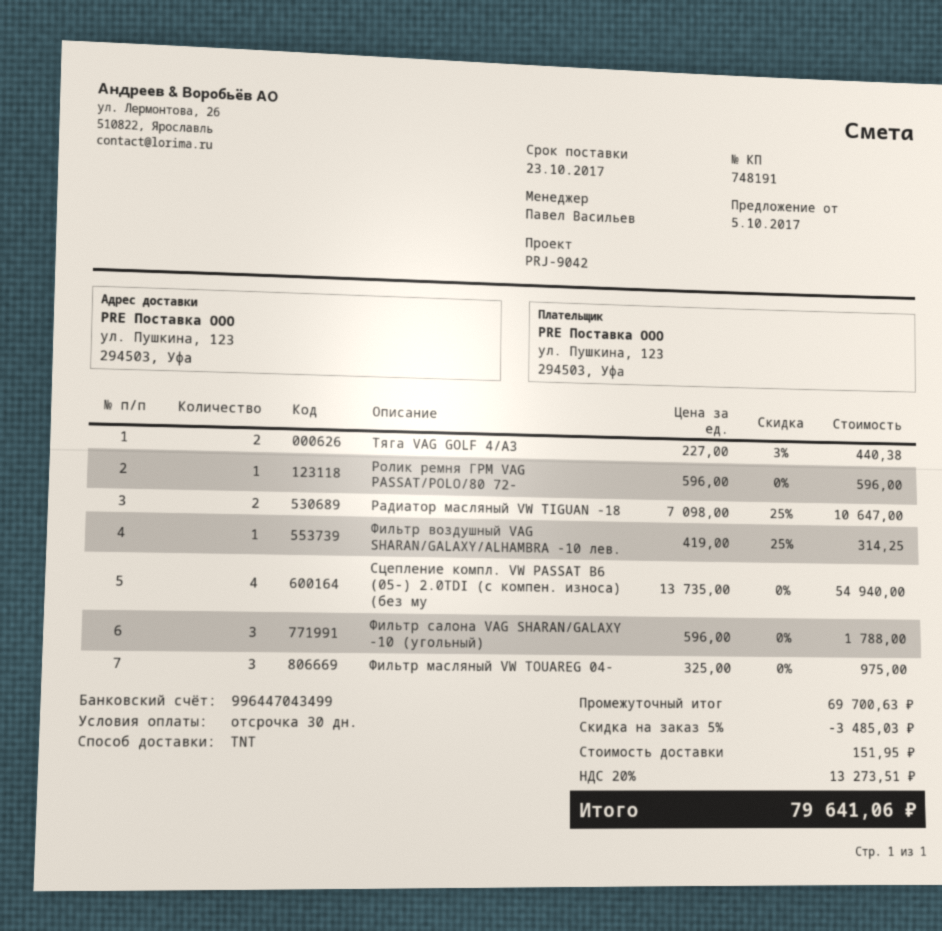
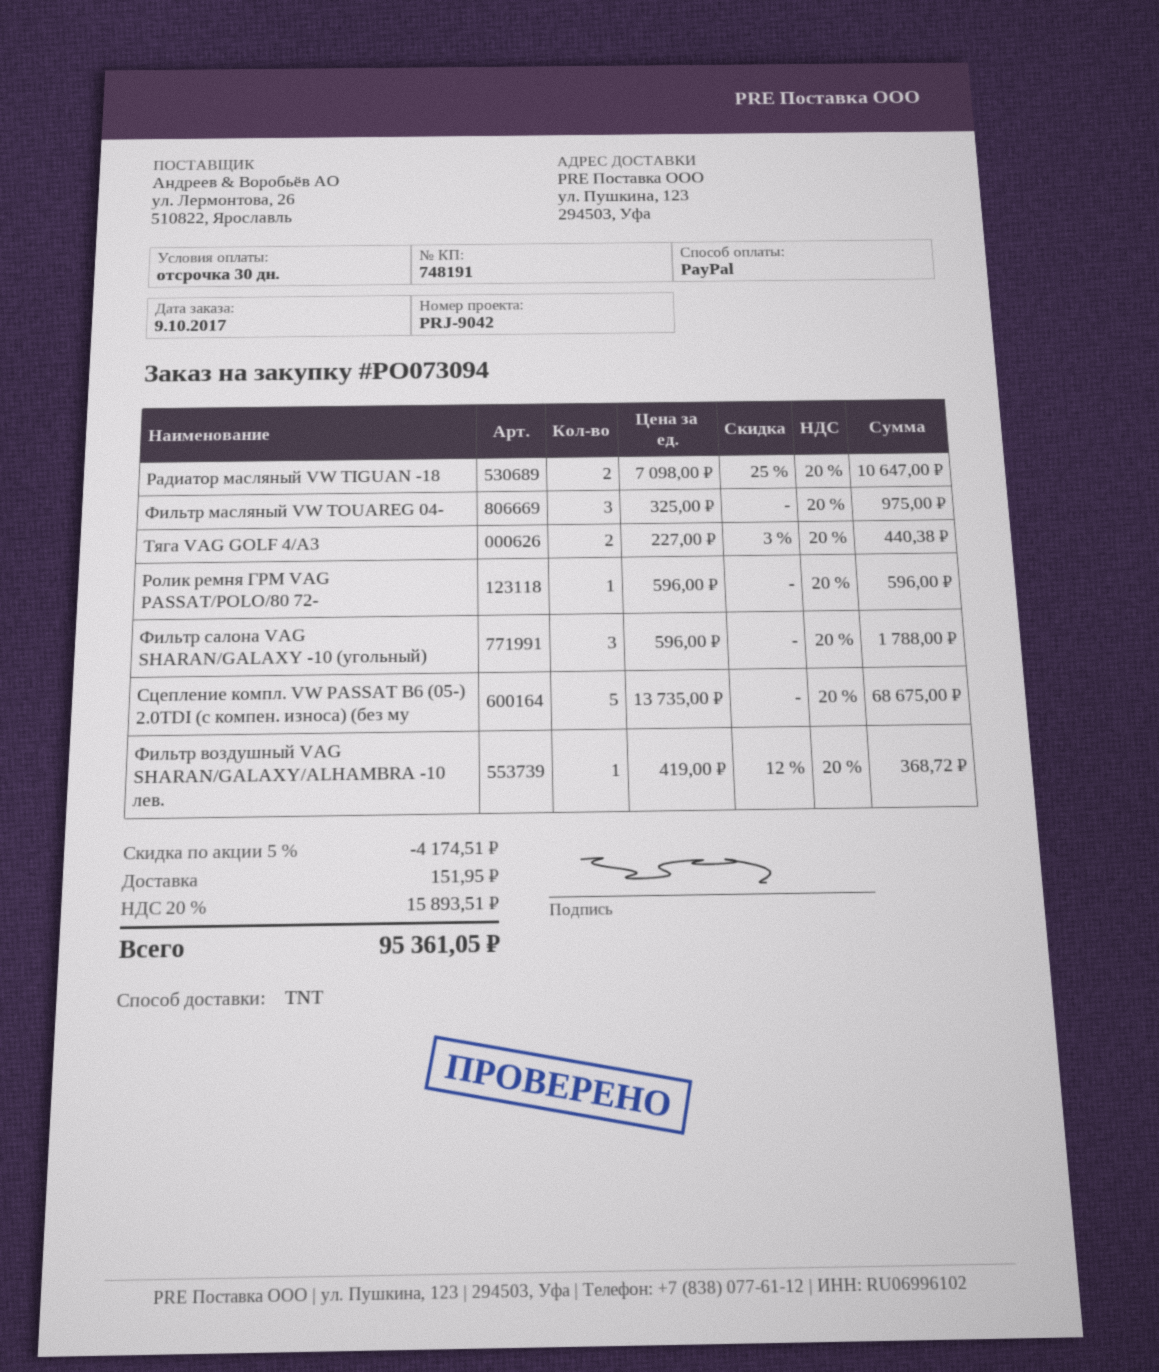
Фильтр воздушный VAG SHARAN/GALAXY/ALHAMBRA -10 лев.: 1 x 419.00 - 25% = 314.25 -> 1 x 419.00 - 12% = 368.72
Сцепление компл. VW PASSAT B6 (05-) 2.0TDI (с компен. износа) (без му: 4 x 13735.00 = 54940.00 -> 5 x 13735.00 = 68675.00
discount: 5% = 3485.03 -> 5% = 4174.51
tax: 20% = 13273.51 -> 20% = 15893.51
total: 79641.06 -> 95361.05

